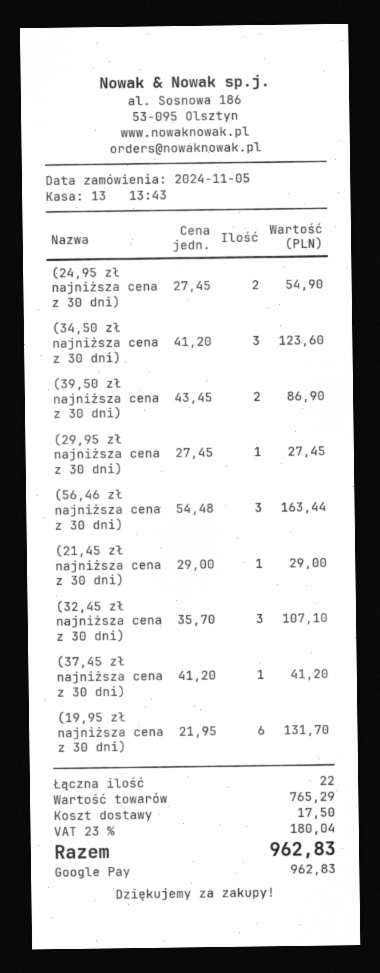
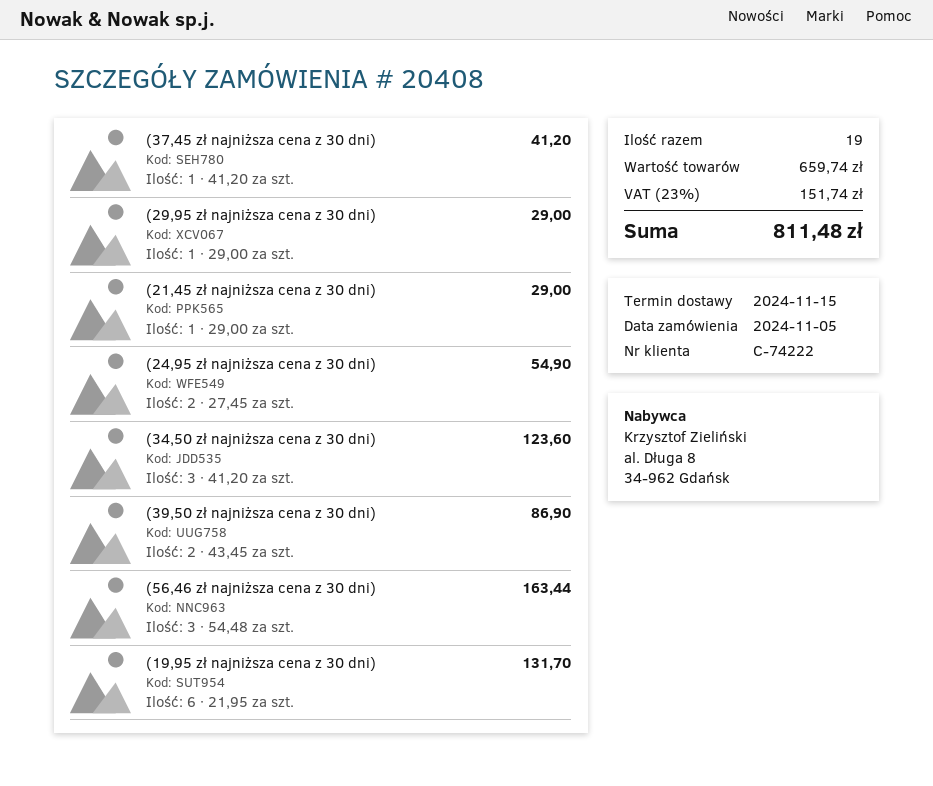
(29,95 zł najniższa cena z 30 dni): 1 x 27.45 = 27.45 -> 1 x 29.00 = 29.00
(32,45 zł najniższa cena z 30 dni): 3 x 35.70 = 107.10 -> none
total quantity: 22 -> 19
subtotal: 765.29 -> 659.74
shipping: 17.50 -> none
tax: 23% = 180.04 -> 23% = 151.74
total: 962.83 -> 811.48

